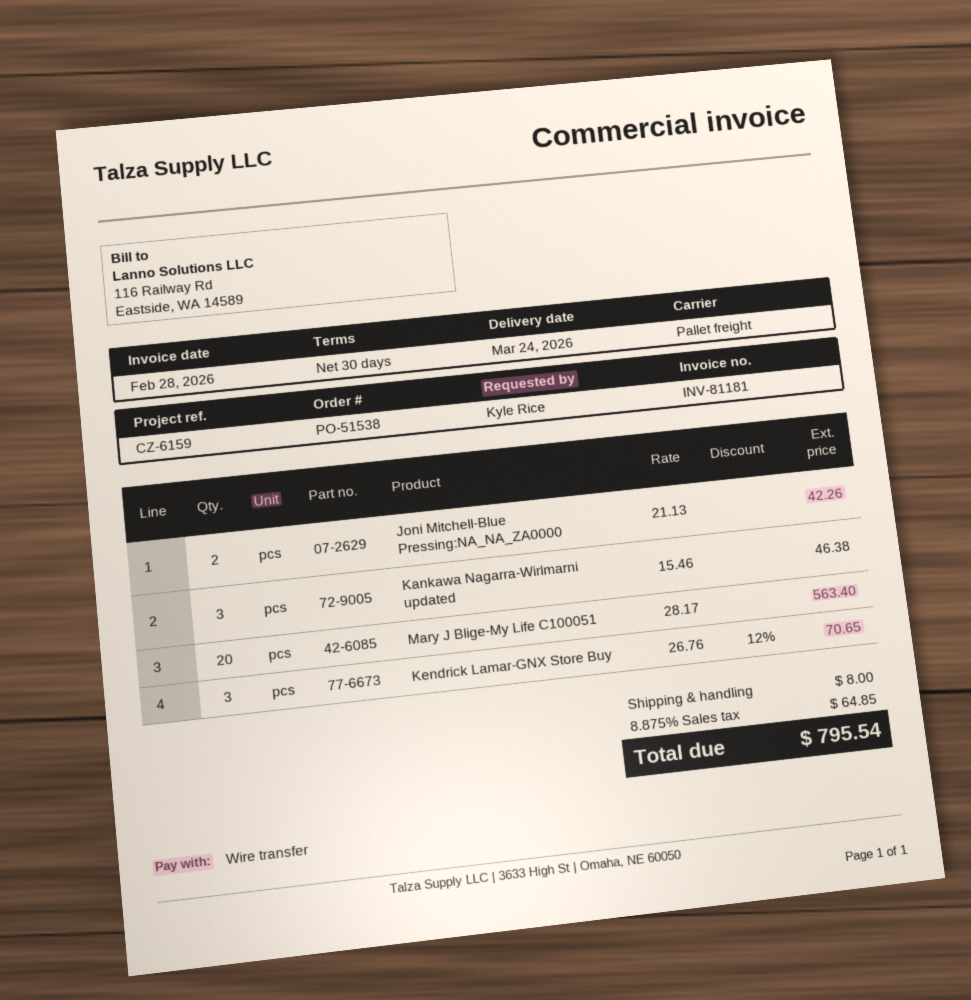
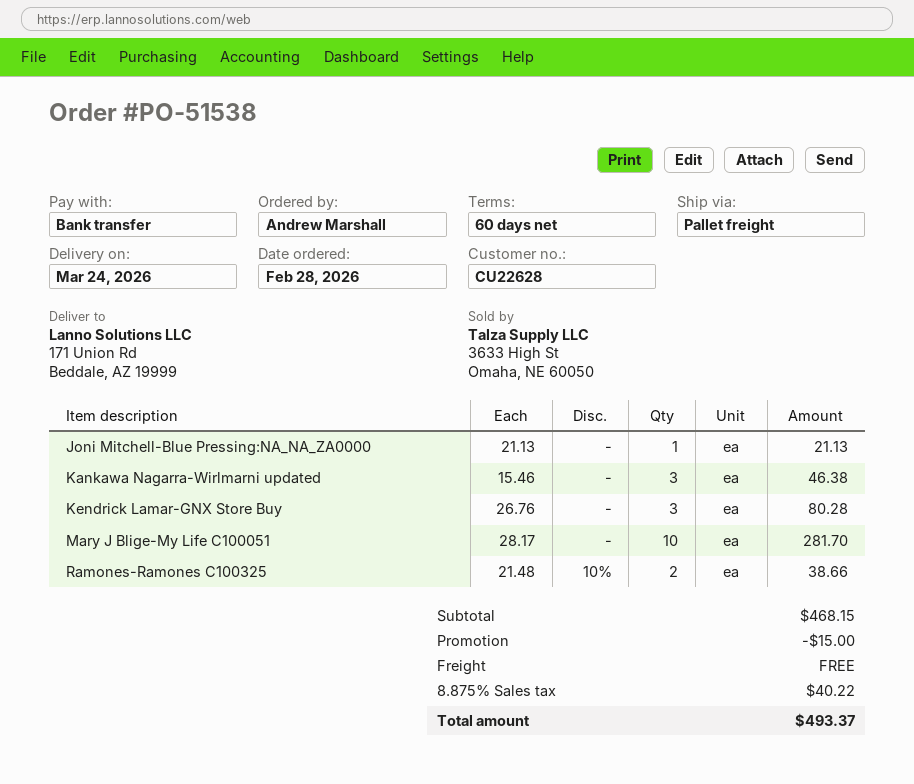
payment terms: 30 days -> 60 days
ordered by: Kyle Rice -> Andrew Marshall
Joni Mitchell-Blue Pressing:NA_NA_ZA0000: 2 x 21.13 = 42.26 -> 1 x 21.13 = 21.13
Mary J Blige-My Life C100051: 20 x 28.17 = 563.40 -> 10 x 28.17 = 281.70
Kendrick Lamar-GNX Store Buy: 3 x 26.76 - 12% = 70.65 -> 3 x 26.76 = 80.28
Ramones-Ramones C100325: none -> 2 x 21.48 - 10% = 38.66
discount: none -> 15.00
shipping: 8.00 -> 0.00
tax: 8.875% = 64.85 -> 8.875% = 40.22
total: 795.54 -> 493.37

